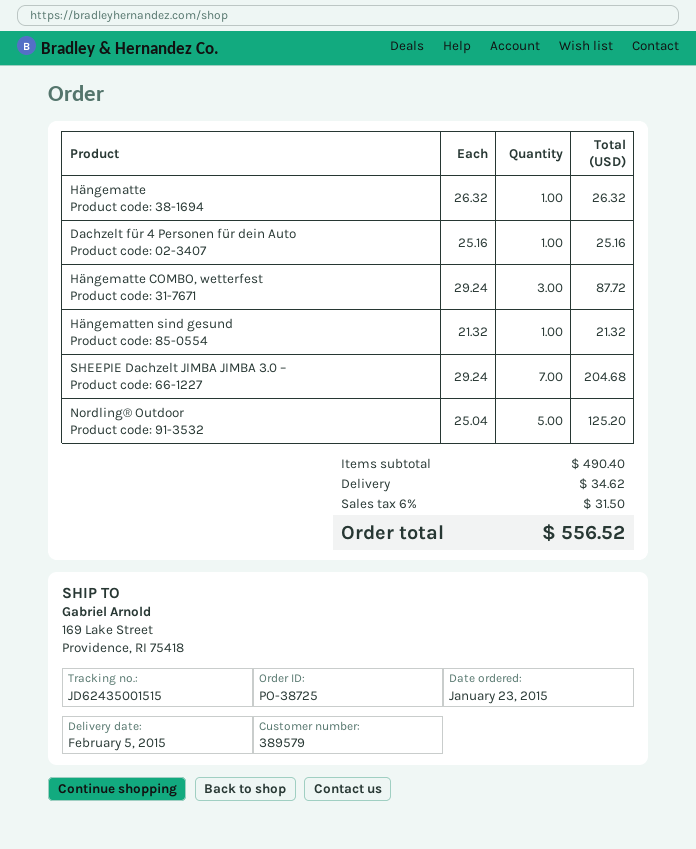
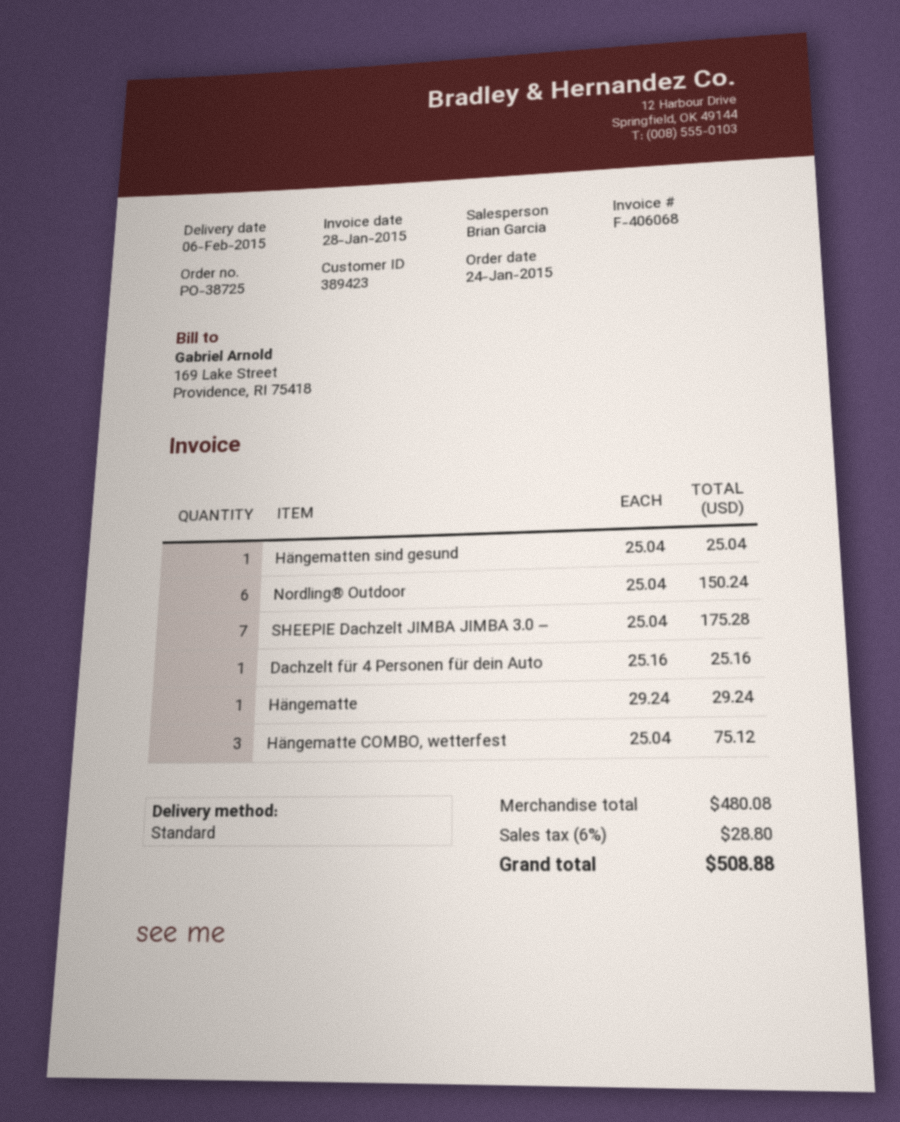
order date: 2015-01-23 -> 2015-01-24
delivery date: 2015-02-05 -> 2015-02-06
customer number: 389579 -> 389423
Hängematte: 1 x 26.32 = 26.32 -> 1 x 29.24 = 29.24
Hängematte COMBO, wetterfest: 3 x 29.24 = 87.72 -> 3 x 25.04 = 75.12
Hängematten sind gesund: 1 x 21.32 = 21.32 -> 1 x 25.04 = 25.04
SHEEPIE Dachzelt JIMBA JIMBA 3.0 –: 7 x 29.24 = 204.68 -> 7 x 25.04 = 175.28
Nordling® Outdoor: 5 x 25.04 = 125.20 -> 6 x 25.04 = 150.24
subtotal: 490.40 -> 480.08
shipping: 34.62 -> none
tax: 6% = 31.50 -> 6% = 28.80
total: 556.52 -> 508.88

